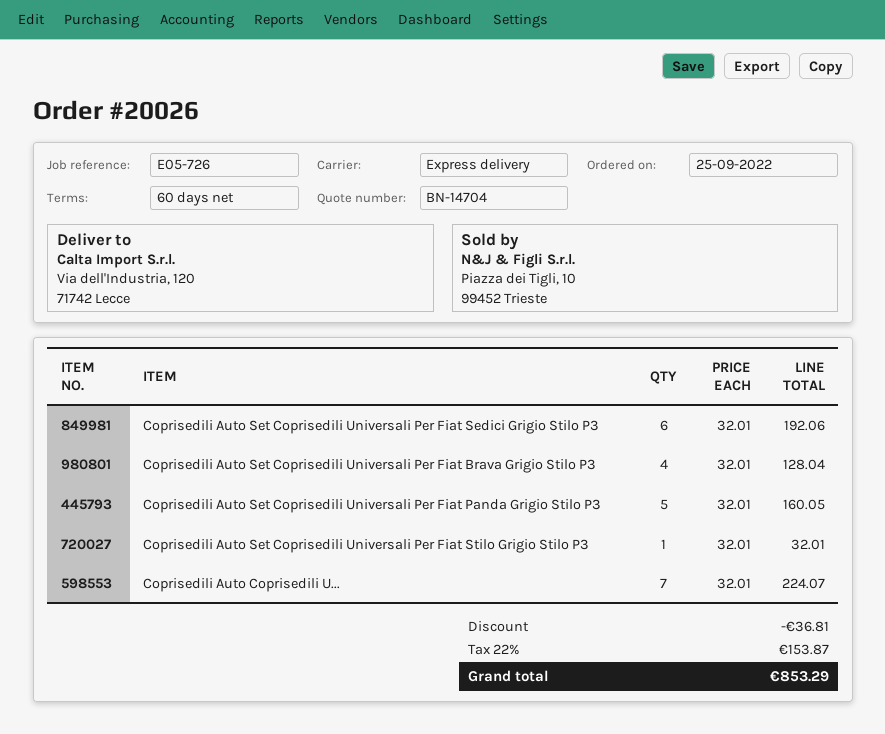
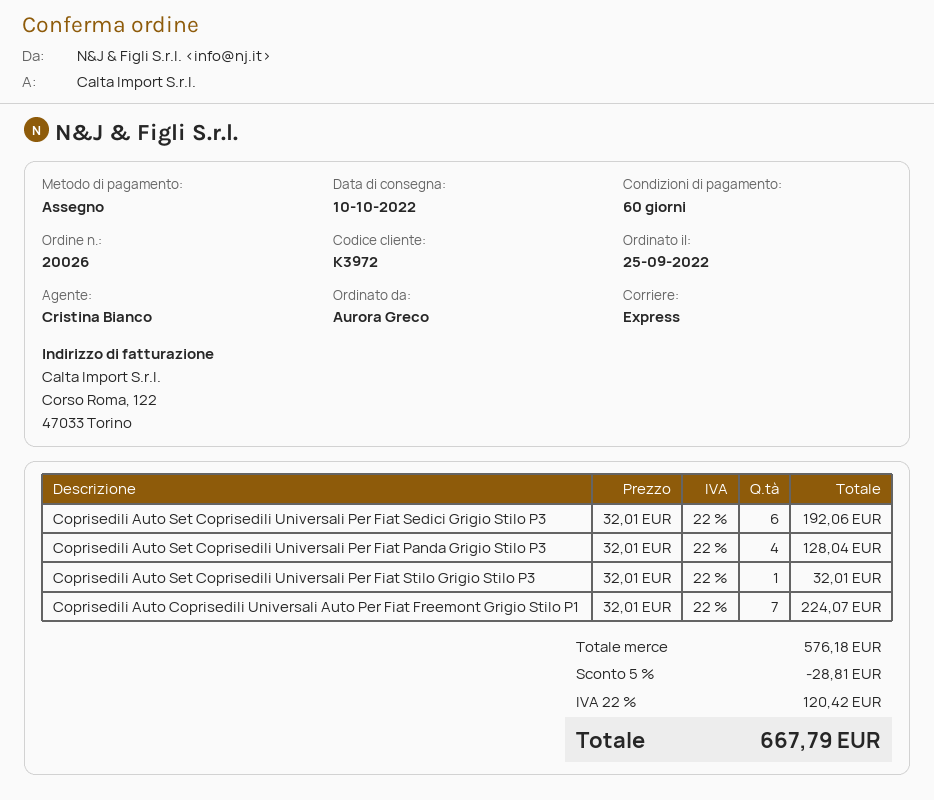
Coprisedili Auto Set Coprisedili Universali Per Fiat Brava Grigio Stilo P3: 4 x 32.01 = 128.04 -> none
Coprisedili Auto Set Coprisedili Universali Per Fiat Panda Grigio Stilo P3: 5 x 32.01 = 160.05 -> 4 x 32.01 = 128.04
discount: 36.81 -> 28.81
tax: 22% = 153.87 -> 22% = 120.42
total: 853.29 -> 667.79

